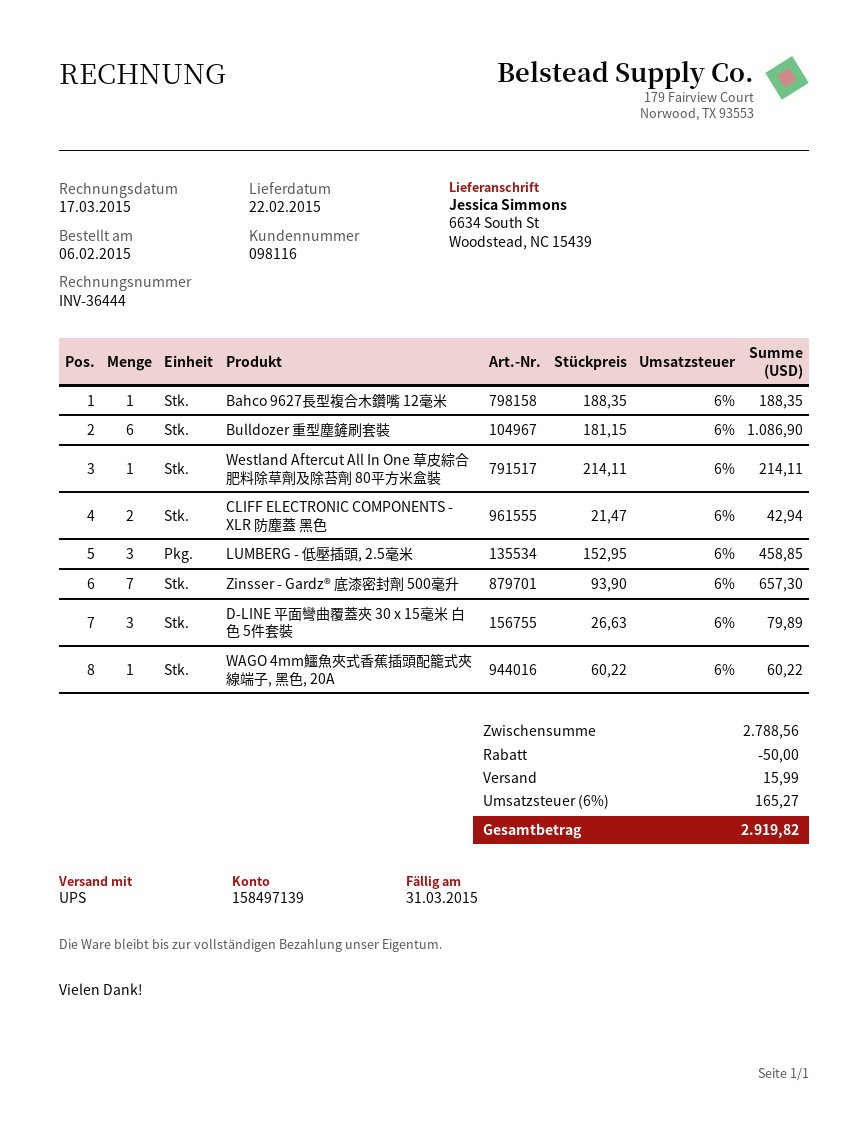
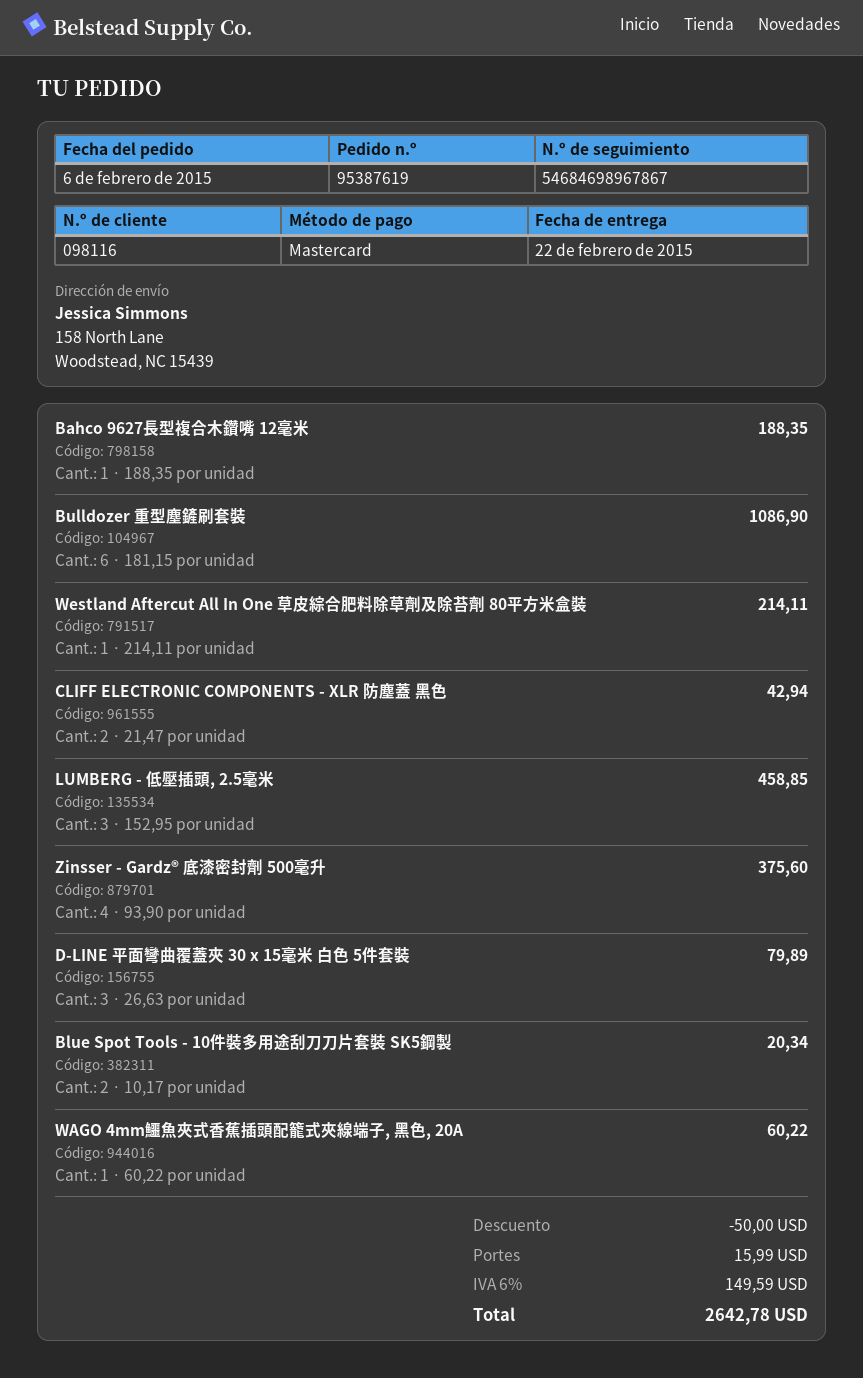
ship to: 6634 South St, Woodstead, NC 15439 -> 158 North Lane, Woodstead, NC 15439
Zinsser - Gardz® 底漆密封劑 500毫升: 7 x 93.90 = 657.30 -> 4 x 93.90 = 375.60
Blue Spot Tools - 10件裝多用途刮刀刀片套裝 SK5鋼製: none -> 2 x 10.17 = 20.34
tax: 6% = 165.27 -> 6% = 149.59
total: 2919.82 -> 2642.78

